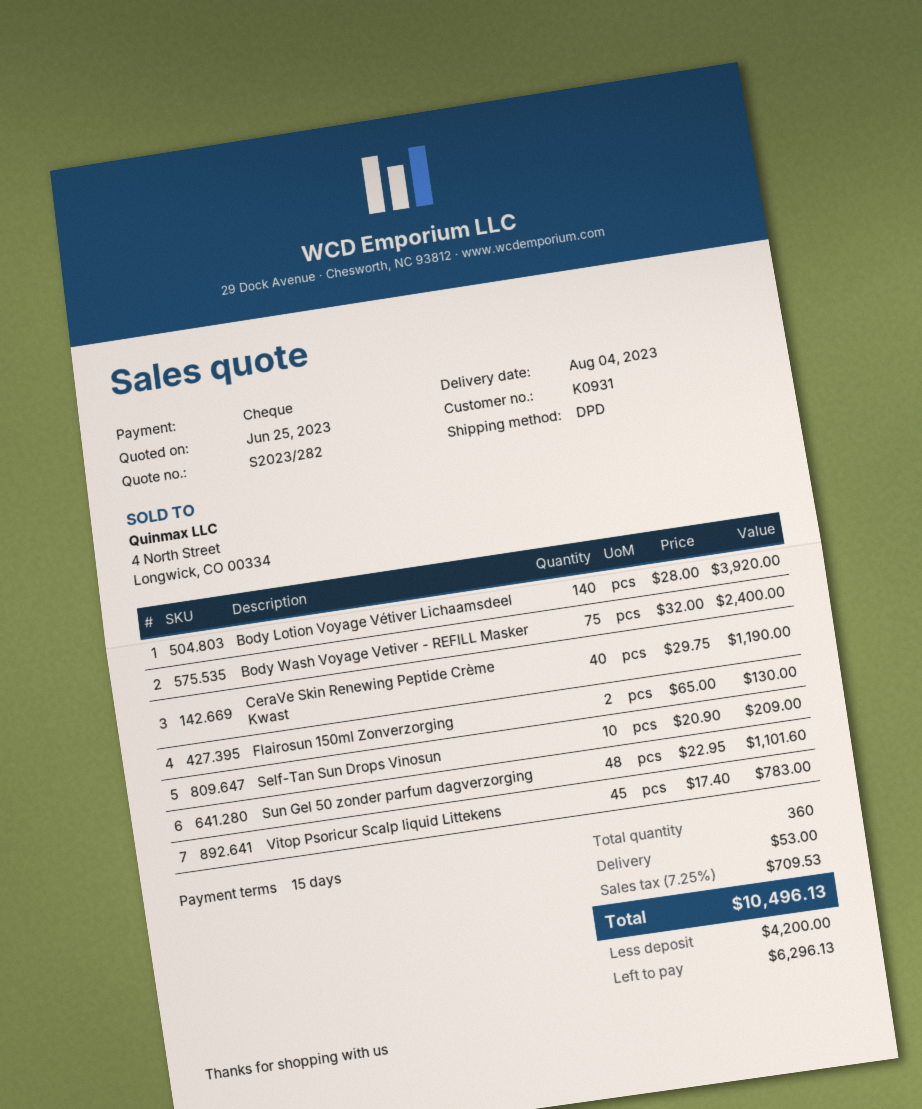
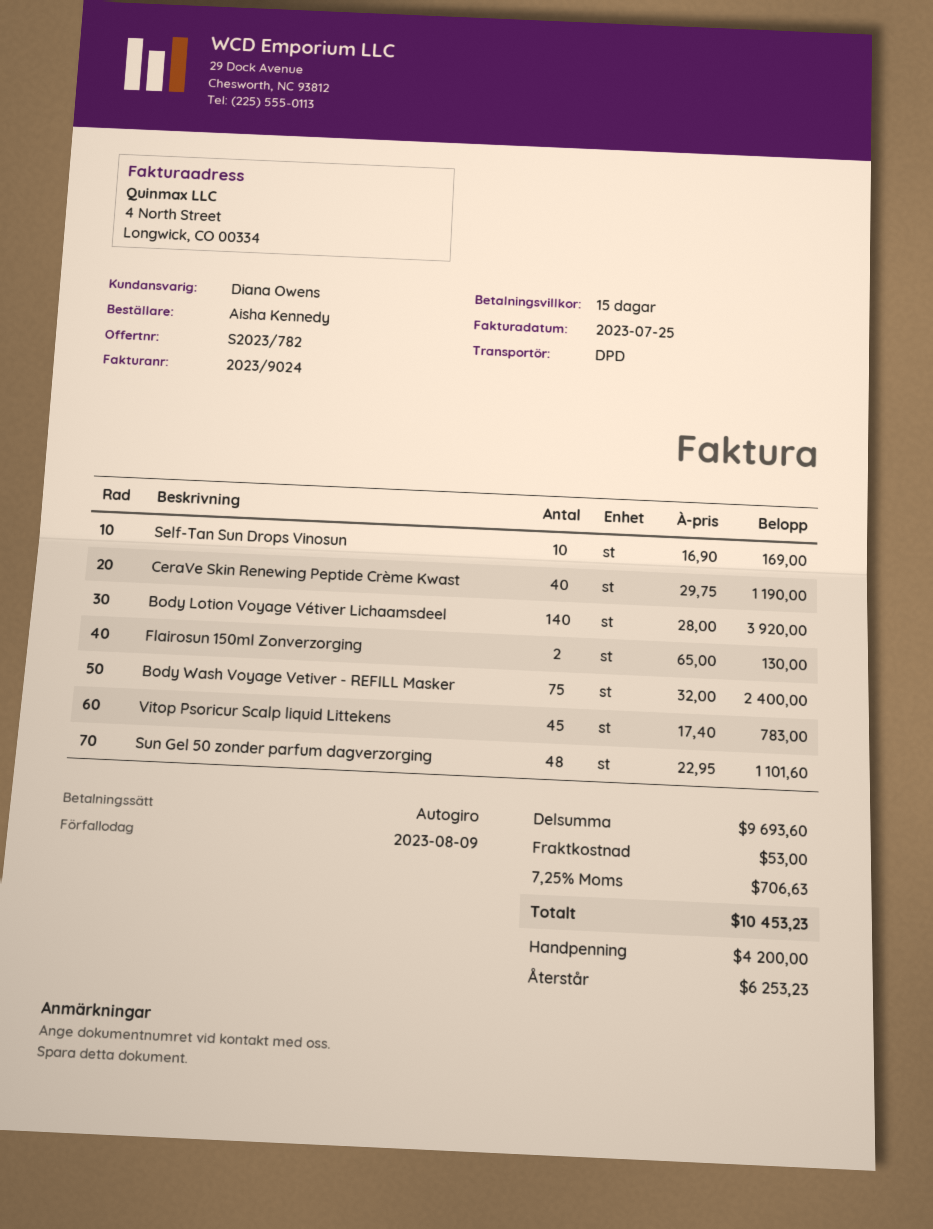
quote number: S2023/282 -> S2023/782
payment method: cheque -> direct debit
Self-Tan Sun Drops Vinosun: 10 x 20.90 = 209.00 -> 10 x 16.90 = 169.00
tax: 7.25% = 709.53 -> 7.25% = 706.63
total: 10496.13 -> 10453.23
balance: 6296.13 -> 6253.23

